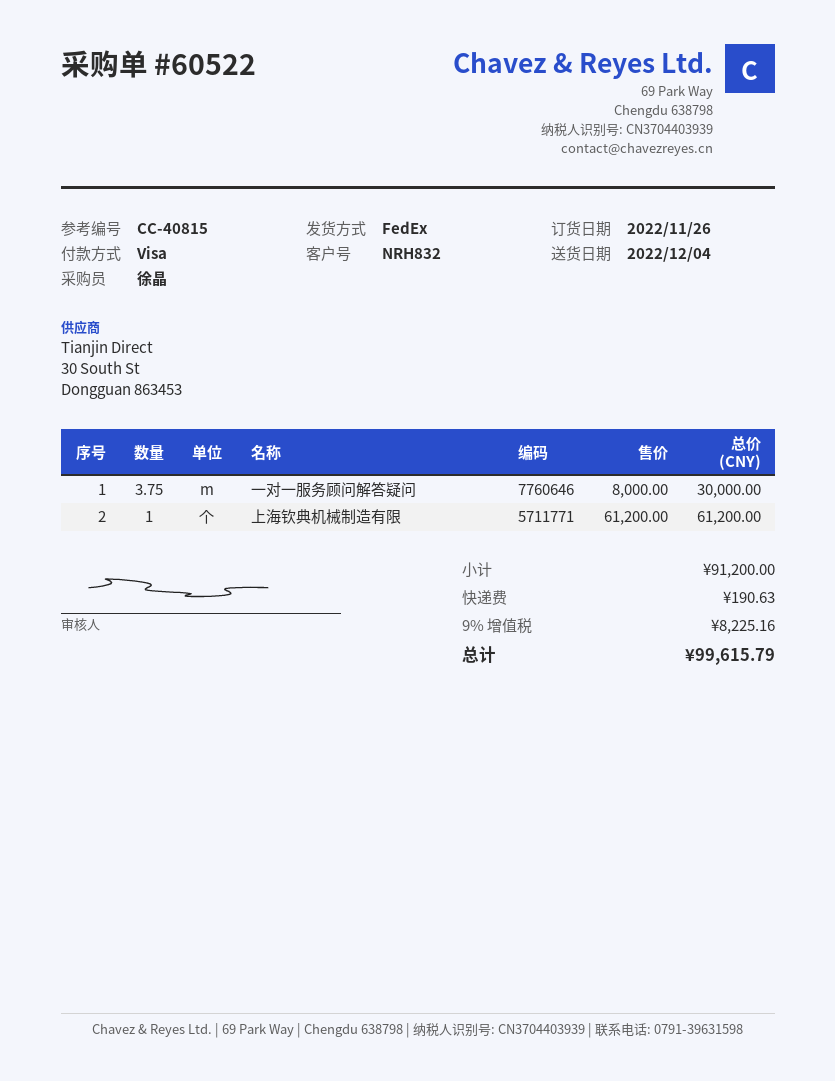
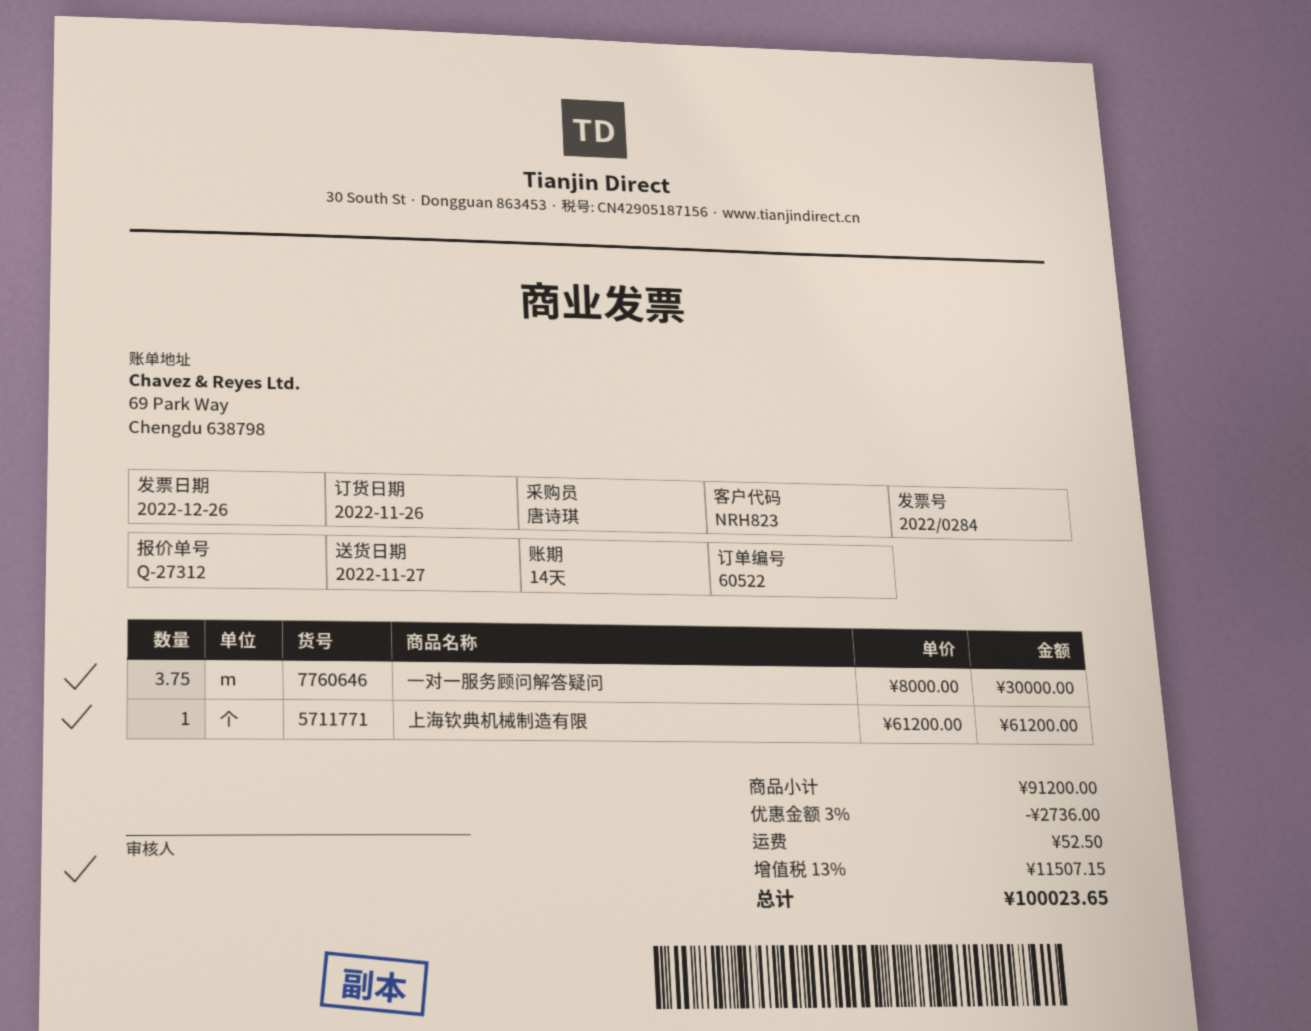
delivery date: 2022-12-04 -> 2022-11-27
customer number: NRH832 -> NRH823
ordered by: 徐晶 -> 唐诗琪
discount: none -> 3% = 2736.00
shipping: 190.63 -> 52.50
tax: 9% = 8225.16 -> 13% = 11507.15
total: 99615.79 -> 100023.65

